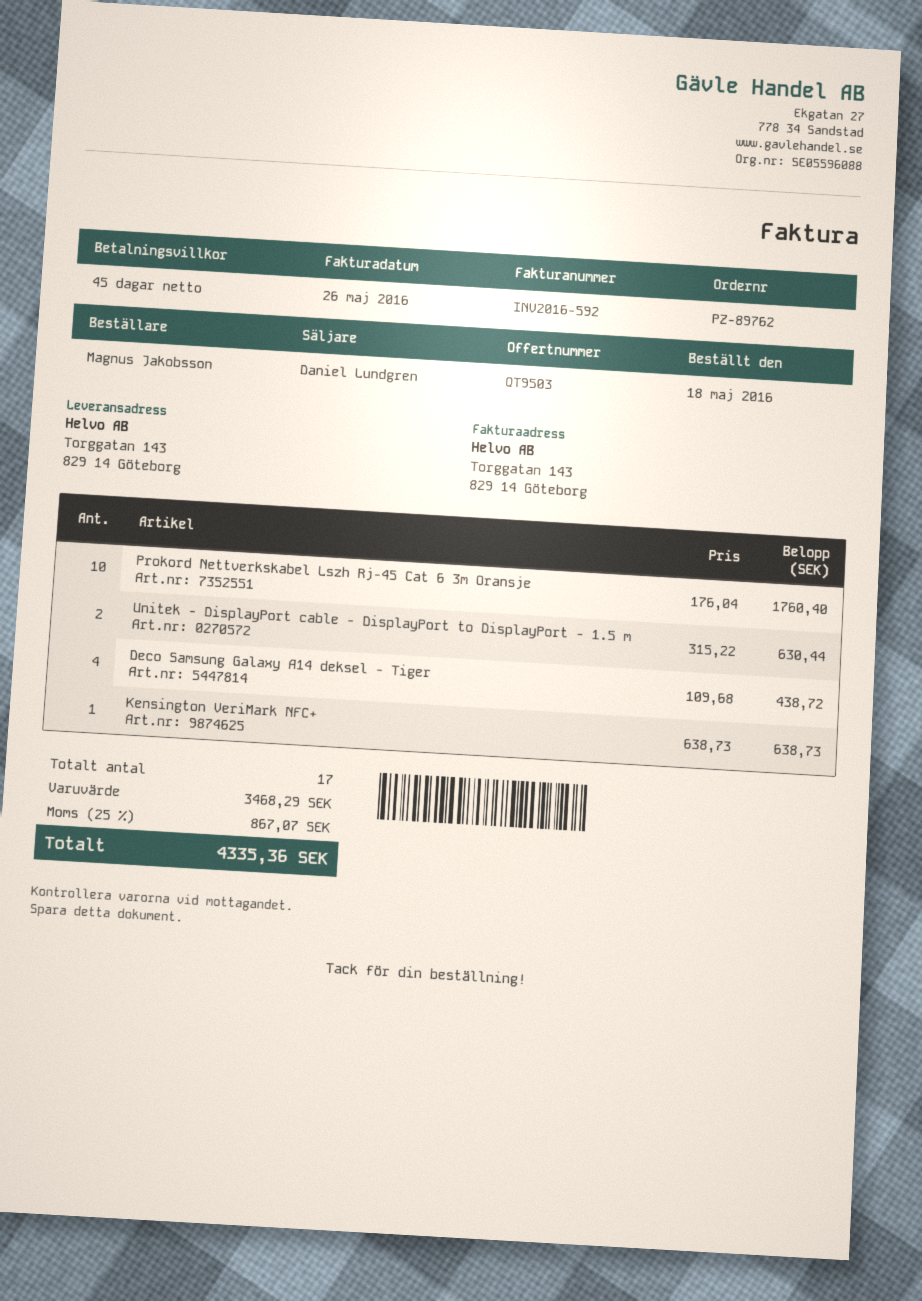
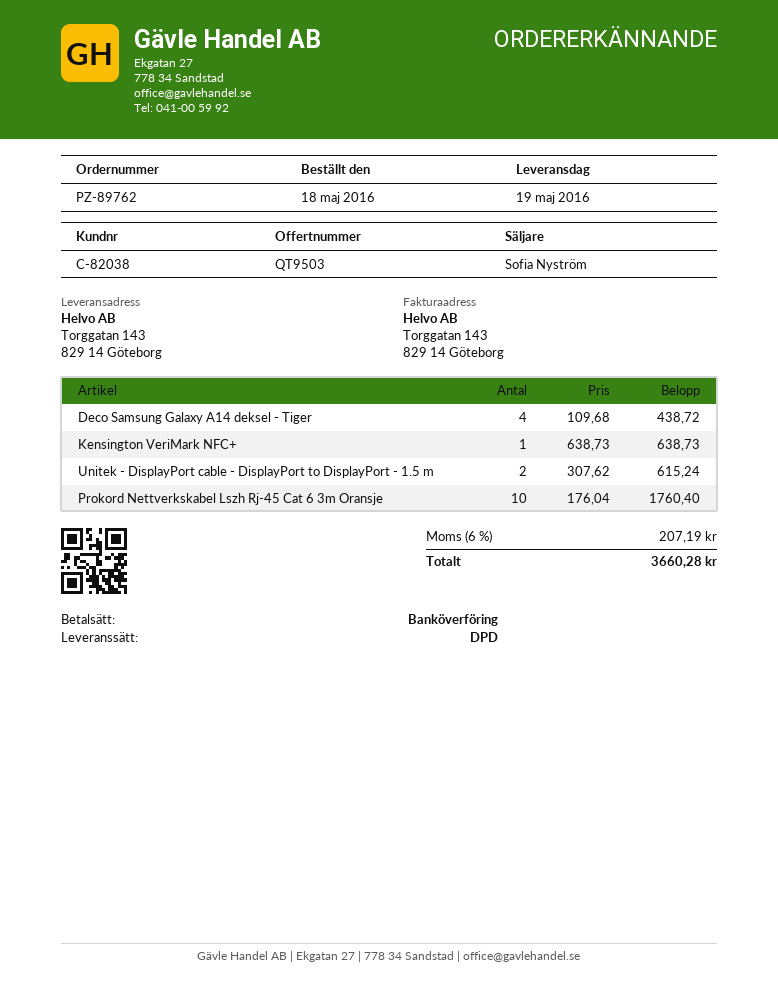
sales rep: Daniel Lundgren -> Sofia Nyström
Unitek - DisplayPort cable - DisplayPort to DisplayPort - 1.5 m: 2 x 315.22 = 630.44 -> 2 x 307.62 = 615.24
tax: 25% = 867.07 -> 6% = 207.19
total: 4335.36 -> 3660.28

